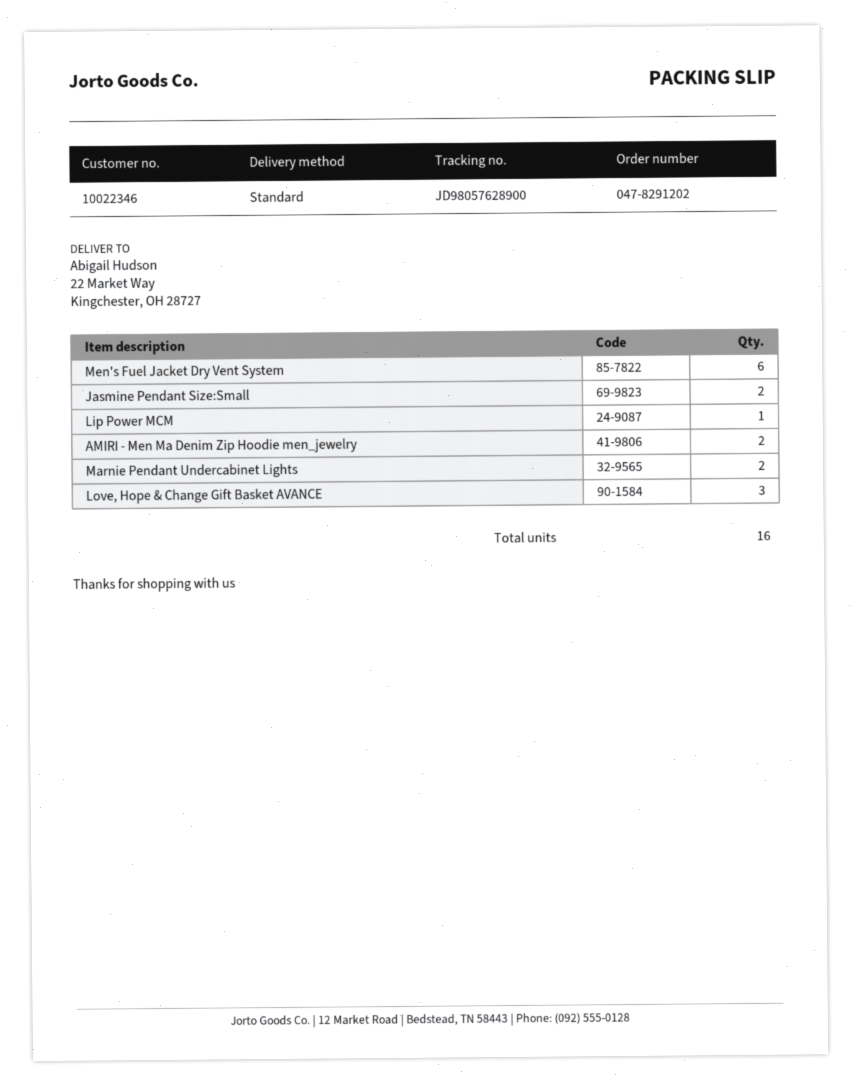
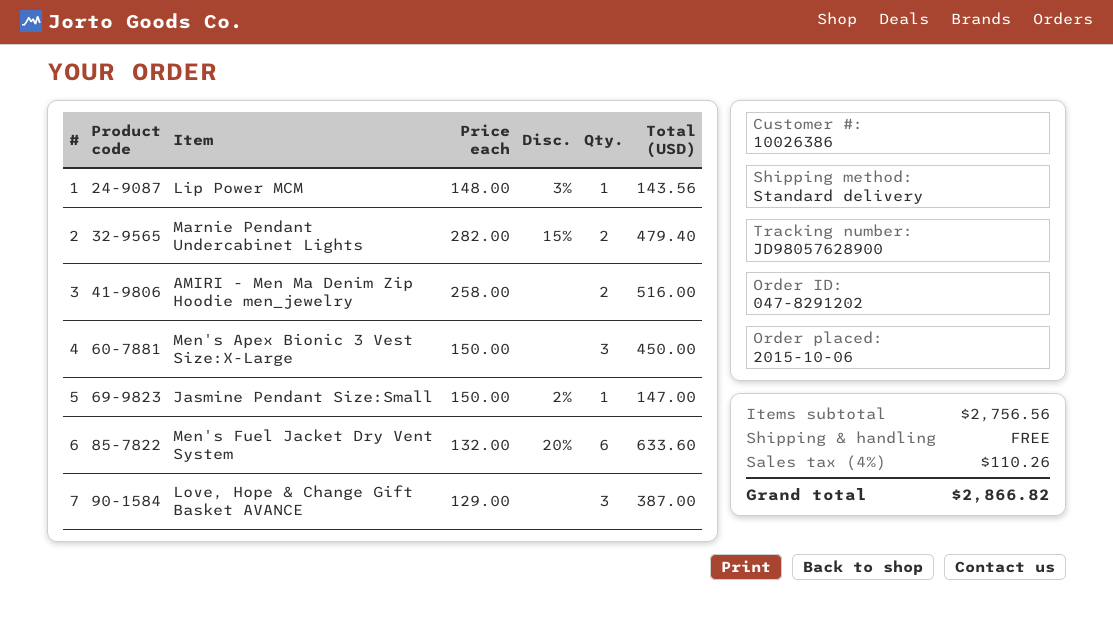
customer number: 10022346 -> 10026386
Jasmine Pendant Size:Small: 2 -> 1
Men's Apex Bionic 3 Vest Size:X-Large: none -> 3

